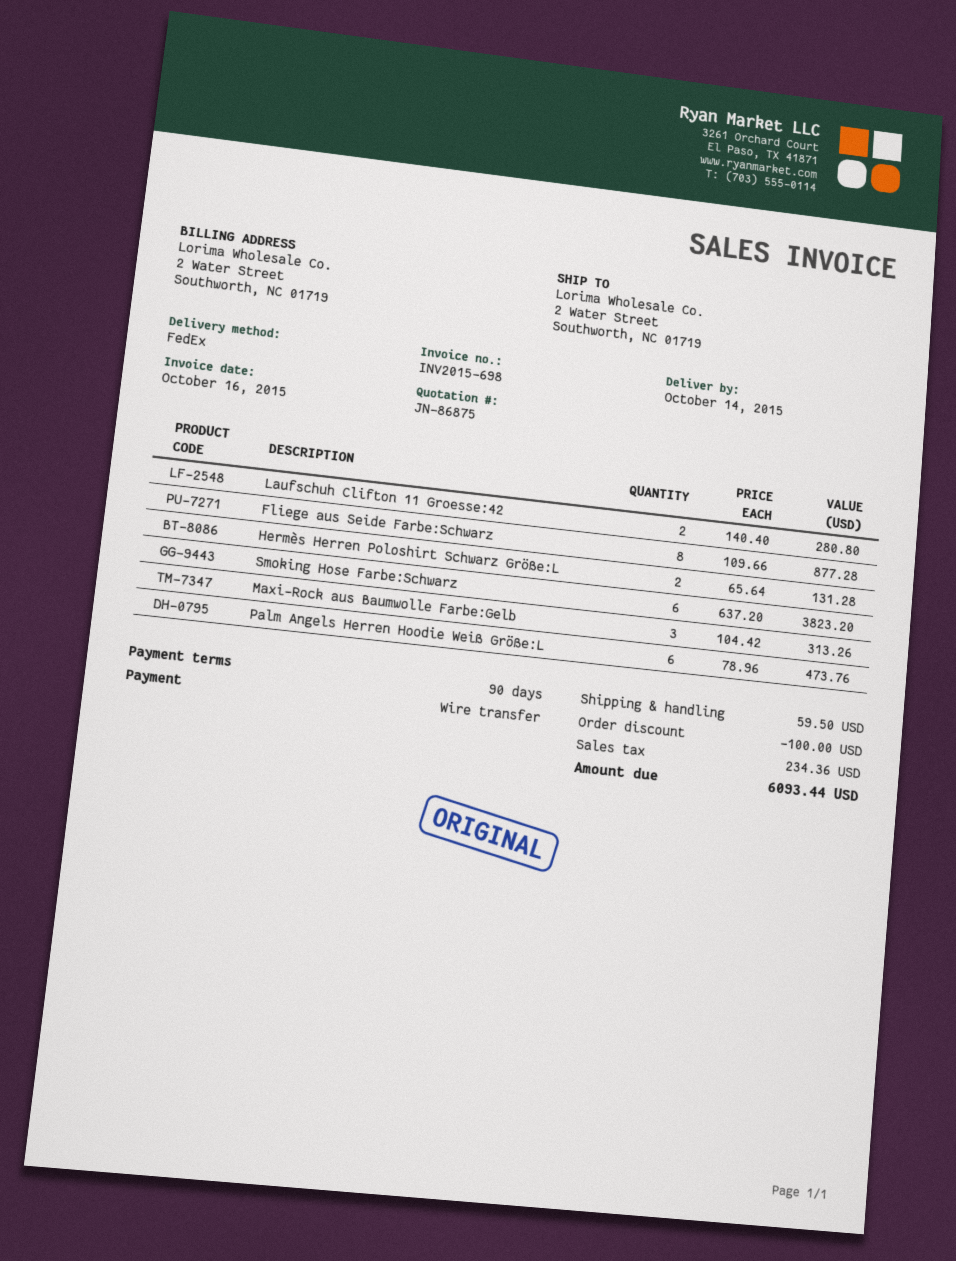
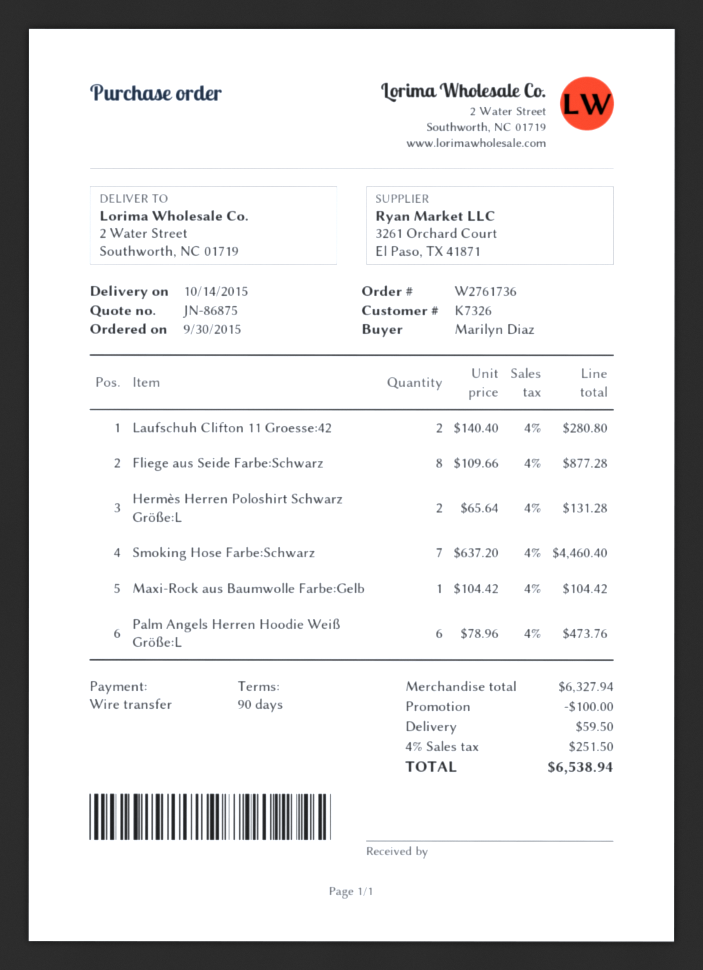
Smoking Hose Farbe:Schwarz: 6 x 637.20 = 3823.20 -> 7 x 637.20 = 4460.40
Maxi-Rock aus Baumwolle Farbe:Gelb: 3 x 104.42 = 313.26 -> 1 x 104.42 = 104.42
tax: 234.36 -> 251.50
total: 6093.44 -> 6538.94

